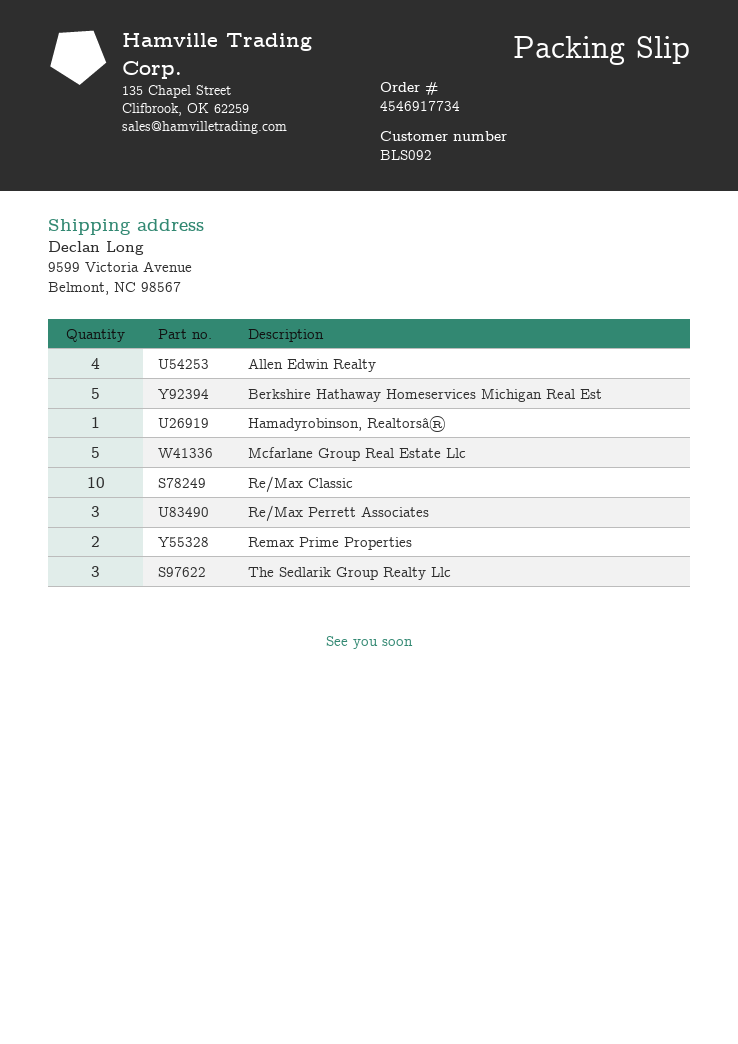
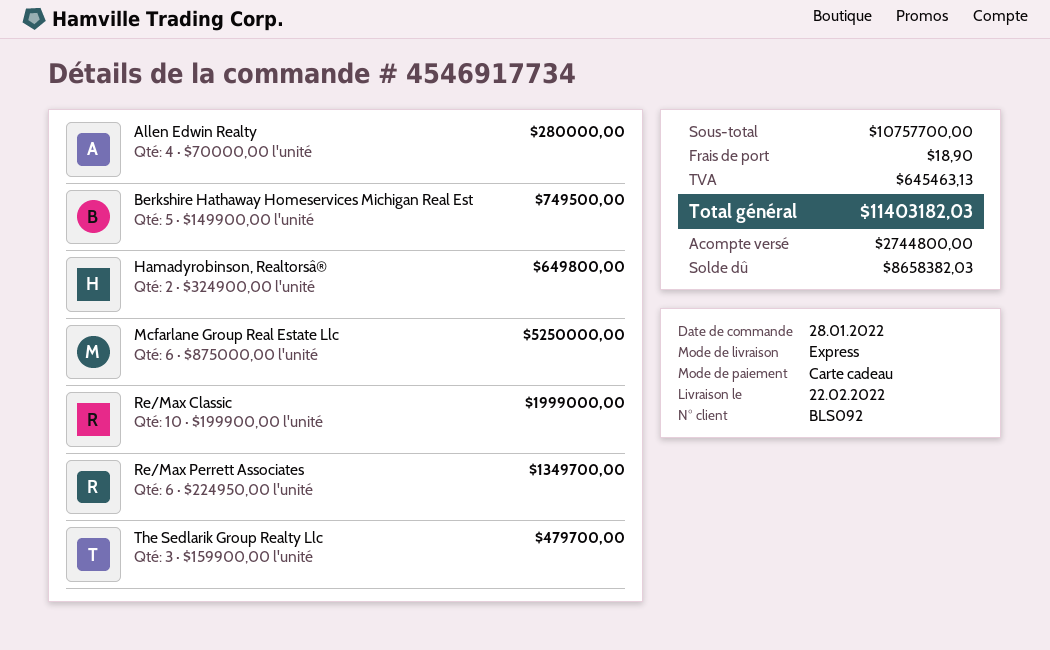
Hamadyrobinson, Realtorsâ®: 1 -> 2
Mcfarlane Group Real Estate Llc: 5 -> 6
Re/Max Perrett Associates: 3 -> 6
Remax Prime Properties: 2 -> none

